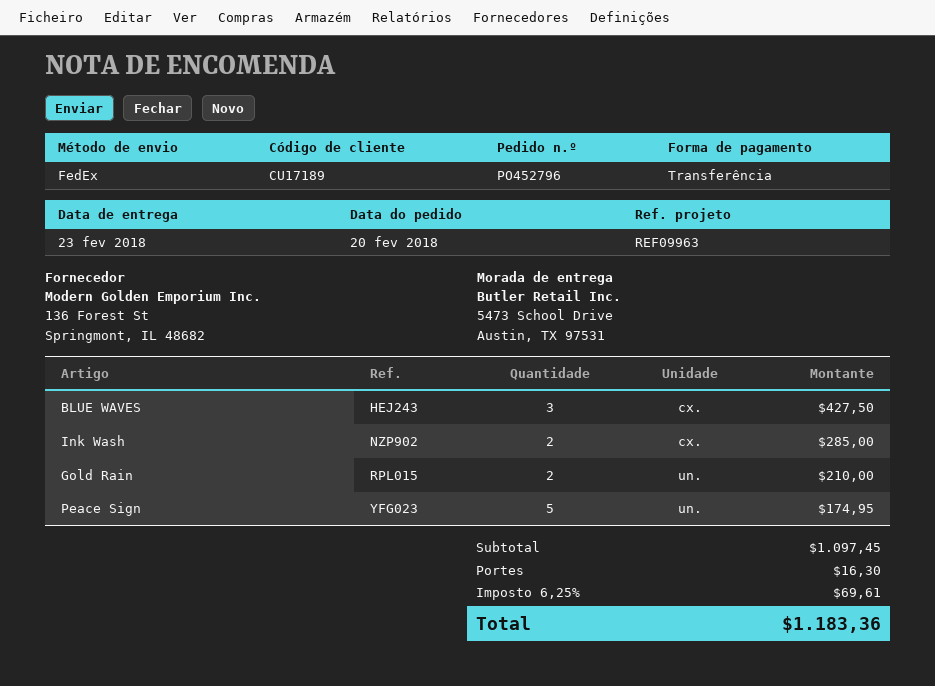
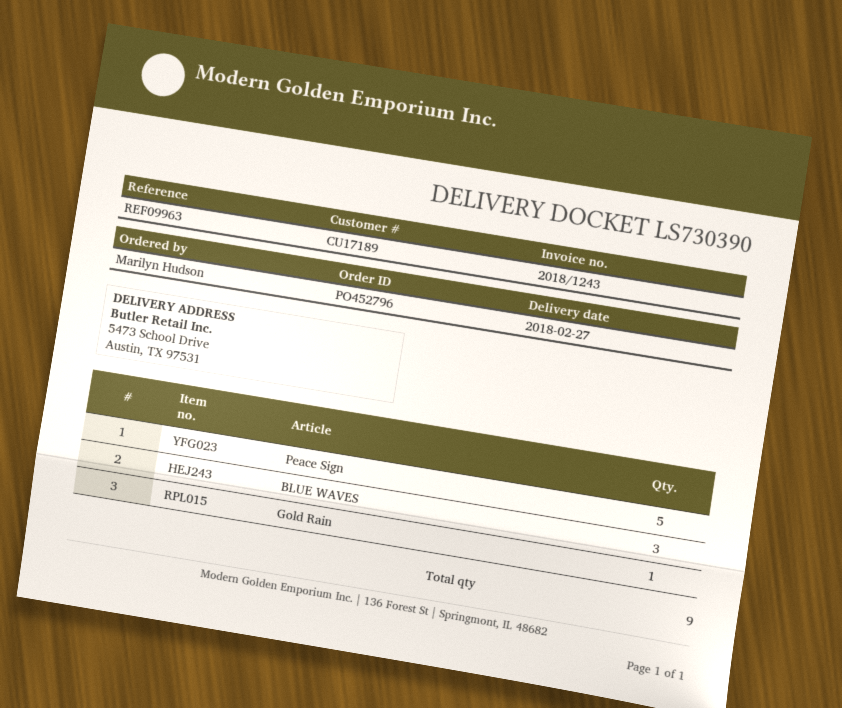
delivery date: 2018-02-23 -> 2018-02-27
Ink Wash: 2 -> none
Gold Rain: 2 -> 1

